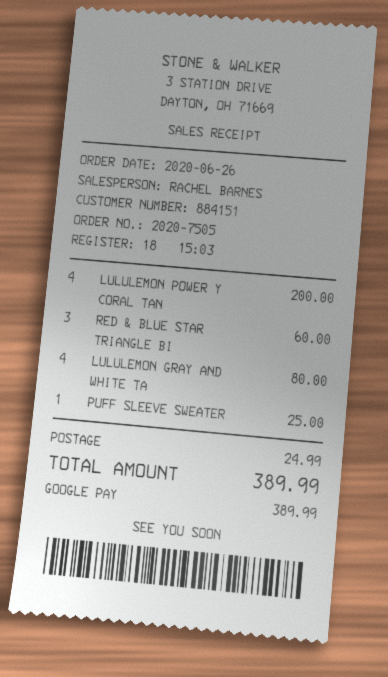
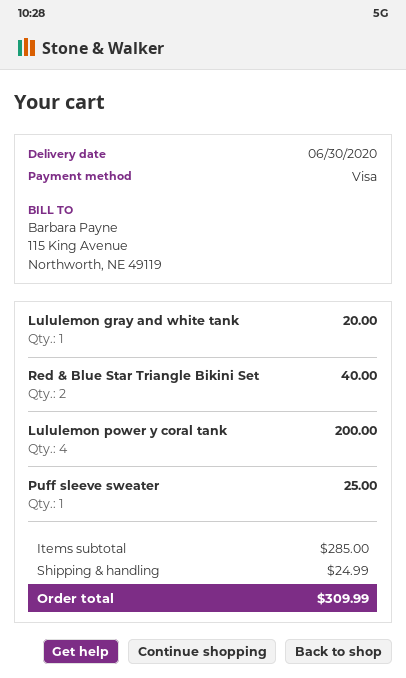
payment method: Google Pay -> Visa
RED & BLUE STAR TRIANGLE BI: 3 for 60.00 -> 2 for 40.00
LULULEMON GRAY AND WHITE TA: 4 for 80.00 -> 1 for 20.00
total: 389.99 -> 309.99

